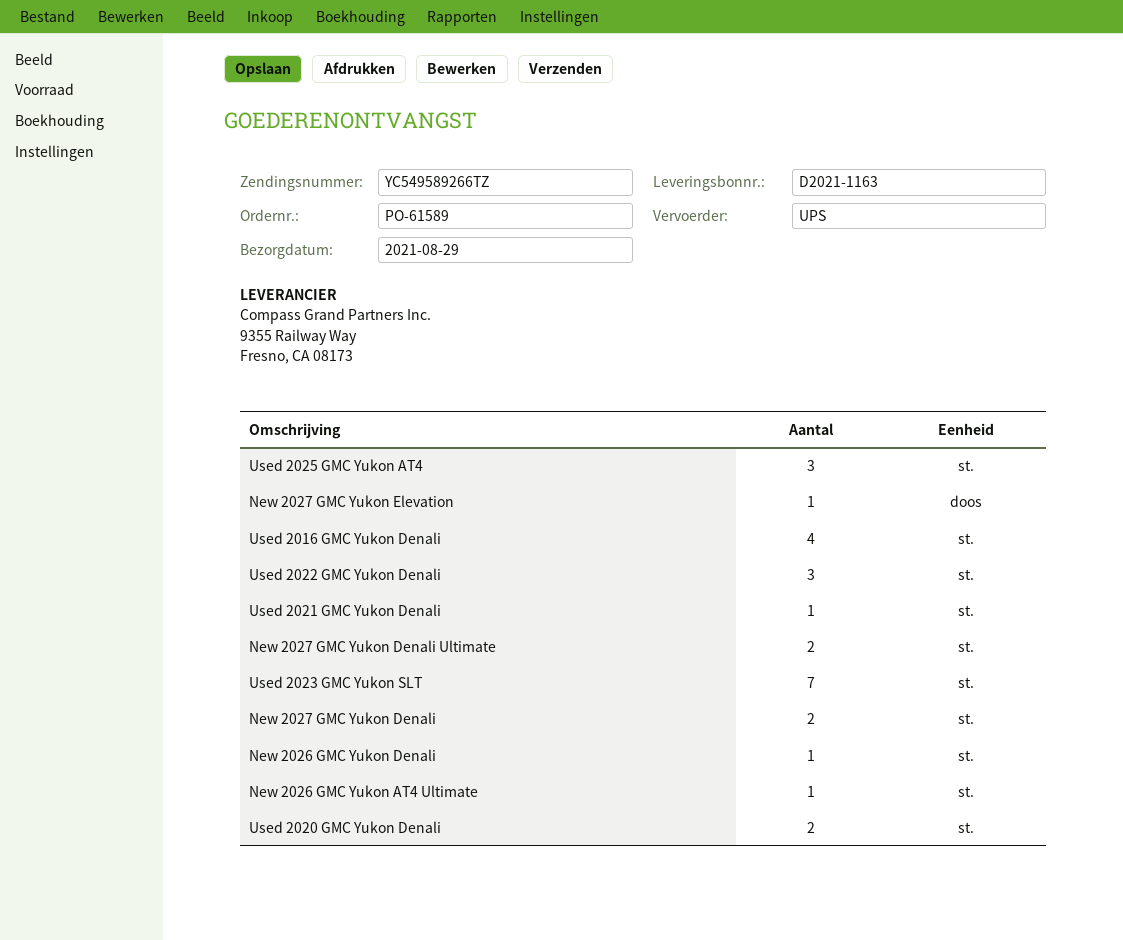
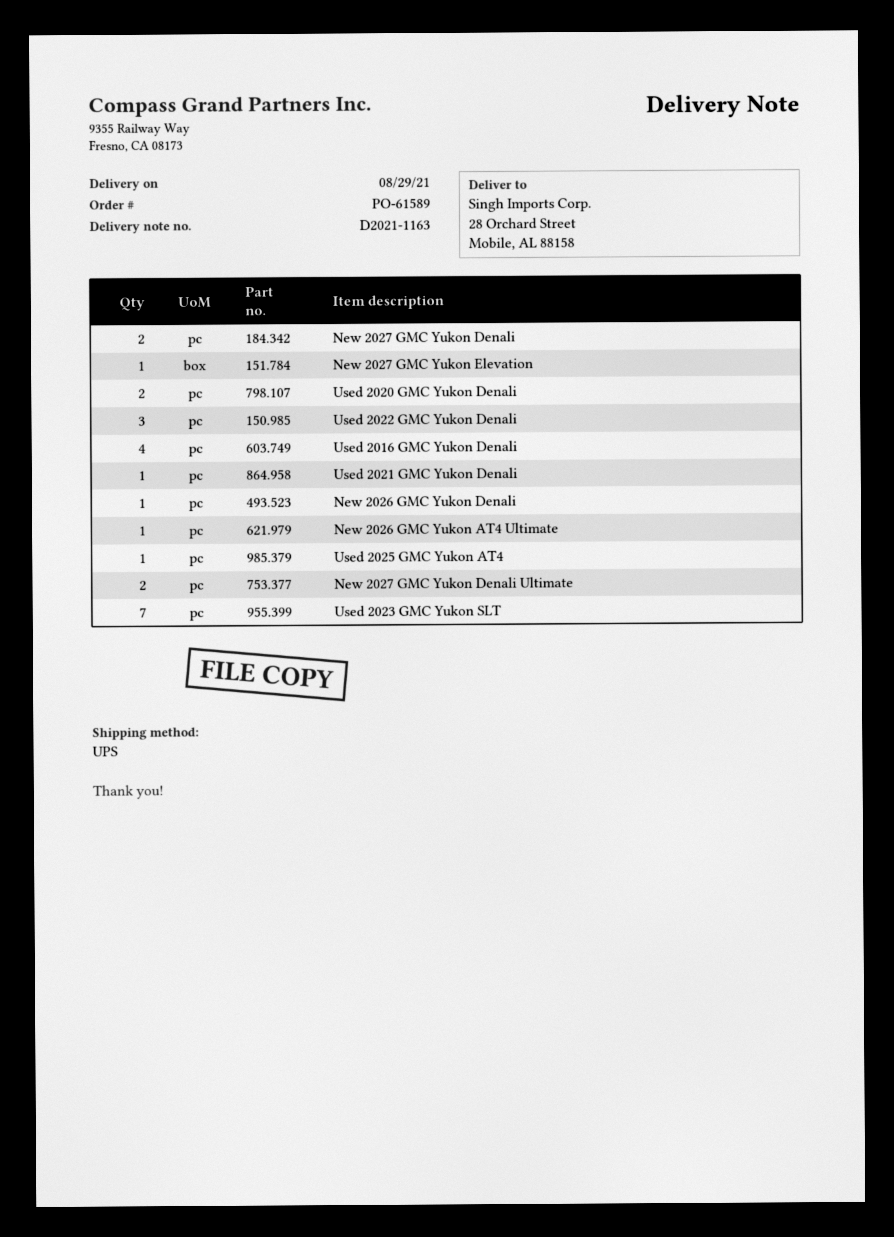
Used 2025 GMC Yukon AT4: 3 -> 1

